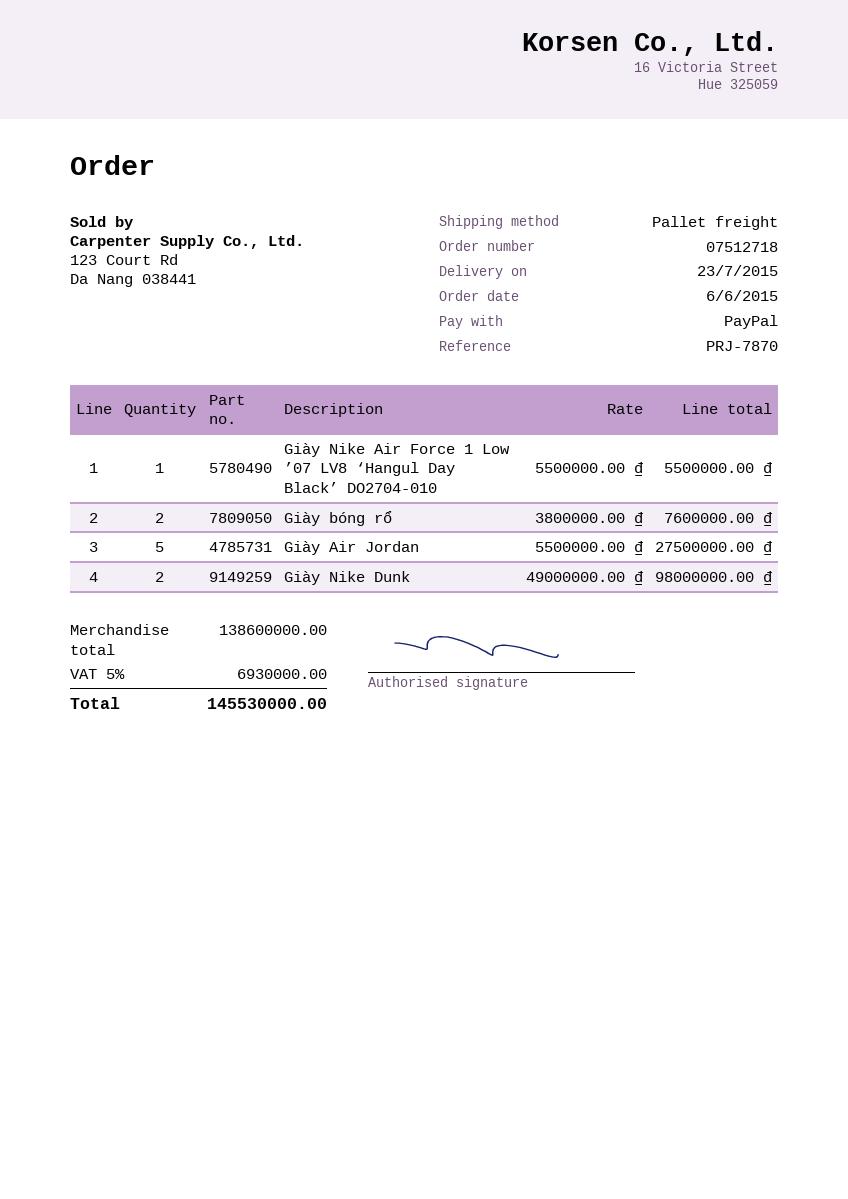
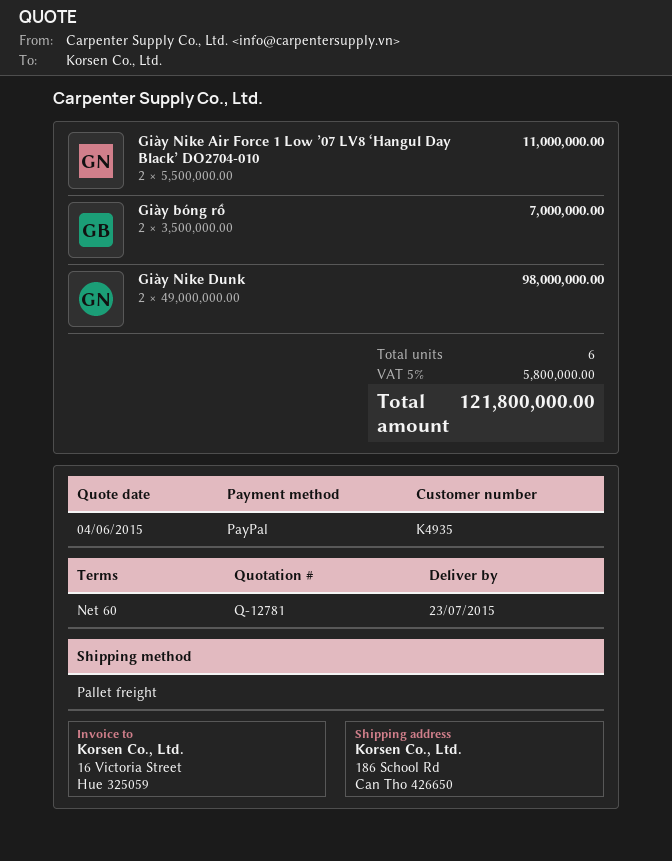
Giày Nike Air Force 1 Low ’07 LV8 ‘Hangul Day Black’ DO2704-010: 1 x 5500000.00 = 5500000.00 -> 2 x 5500000.00 = 11000000.00
Giày bóng rổ: 2 x 3800000.00 = 7600000.00 -> 2 x 3500000.00 = 7000000.00
Giày Air Jordan: 5 x 5500000.00 = 27500000.00 -> none
tax: 5% = 6930000.00 -> 5% = 5800000.00
total: 145530000.00 -> 121800000.00

